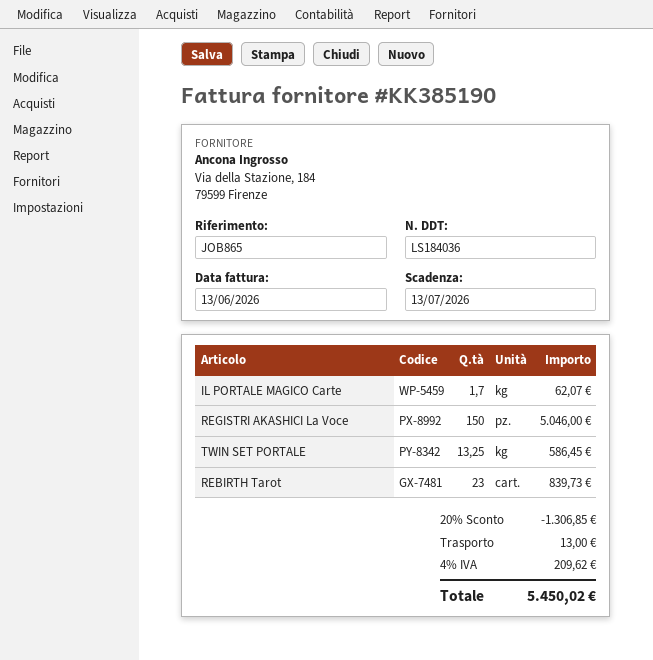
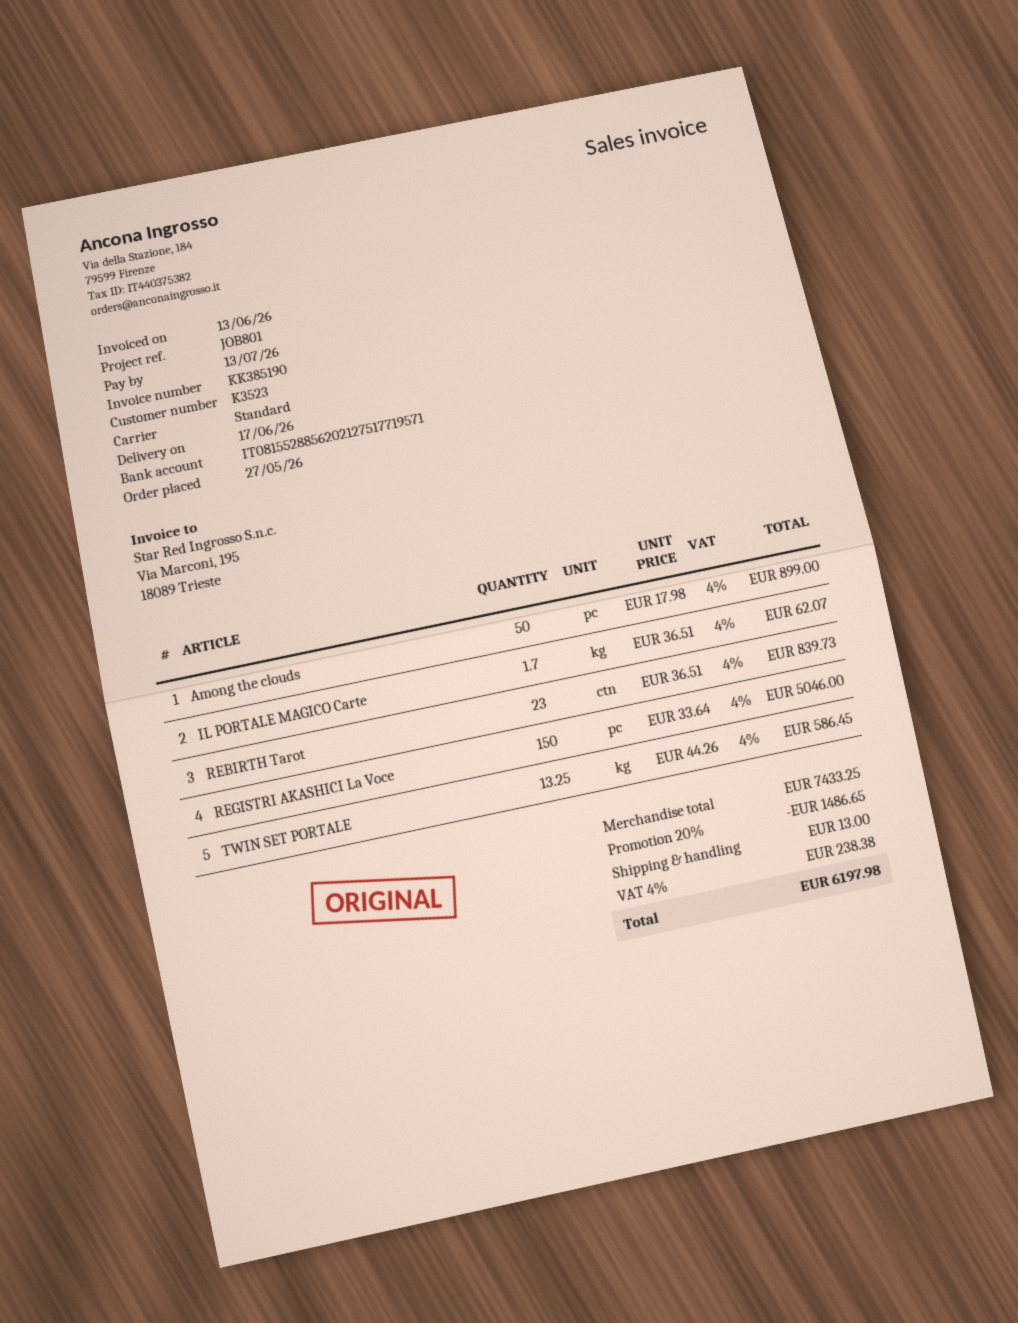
reference: JOB865 -> JOB801
Among the clouds: none -> 50 for 899.00
discount: 20% = 1306.85 -> 20% = 1486.65
tax: 4% = 209.62 -> 4% = 238.38
total: 5450.02 -> 6197.98

